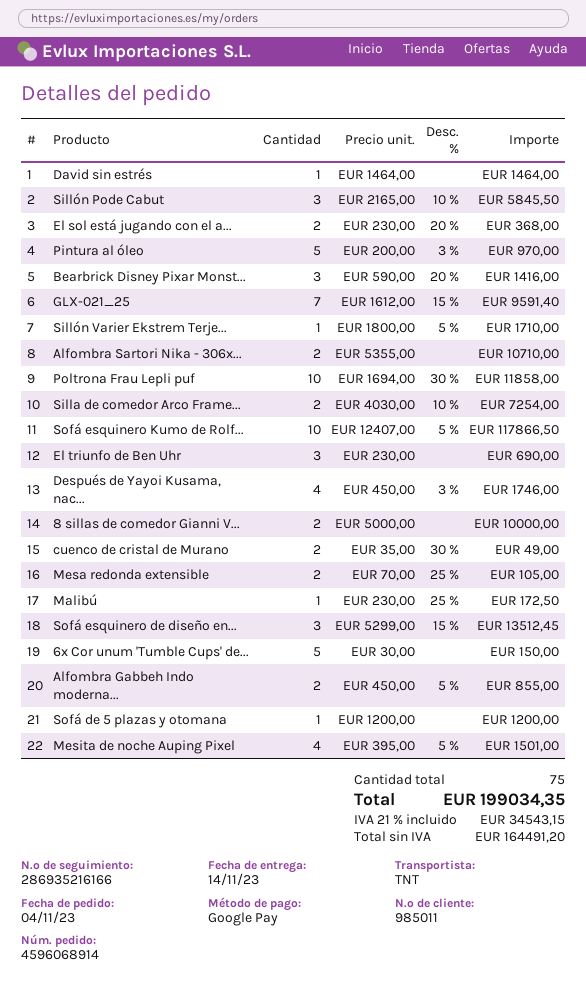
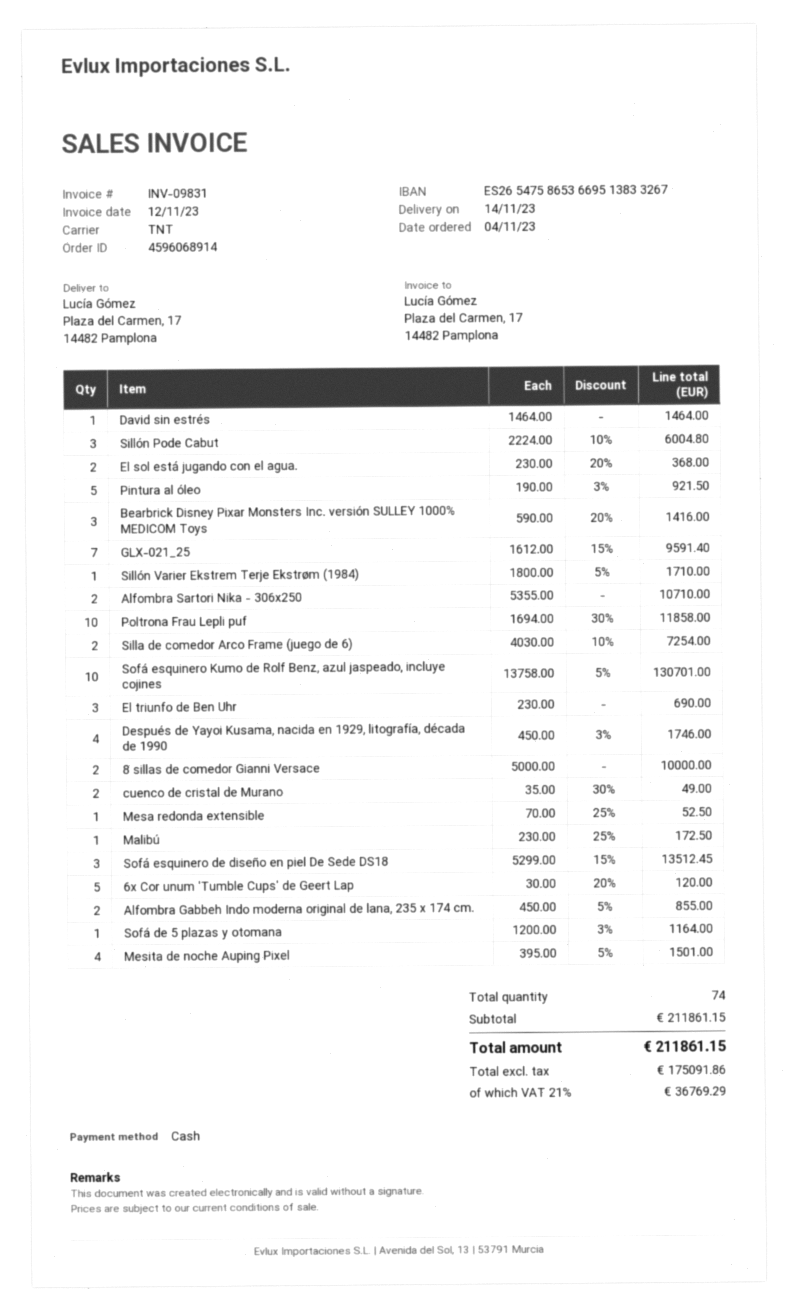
payment method: Google Pay -> cash
Sillón Pode Cabut: 3 x 2165.00 - 10% = 5845.50 -> 3 x 2224.00 - 10% = 6004.80
Pintura al óleo: 5 x 200.00 - 3% = 970.00 -> 5 x 190.00 - 3% = 921.50
Sofá esquinero Kumo de Rolf...: 10 x 12407.00 - 5% = 117866.50 -> 10 x 13758.00 - 5% = 130701.00
Mesa redonda extensible: 2 x 70.00 - 25% = 105.00 -> 1 x 70.00 - 25% = 52.50
6x Cor unum 'Tumble Cups' de...: 5 x 30.00 = 150.00 -> 5 x 30.00 - 20% = 120.00
Sofá de 5 plazas y otomana: 1 x 1200.00 = 1200.00 -> 1 x 1200.00 - 3% = 1164.00
total quantity: 75 -> 74
net: 164491.20 -> 175091.86
tax: 21% = 34543.15 -> 21% = 36769.29
total: 199034.35 -> 211861.15

